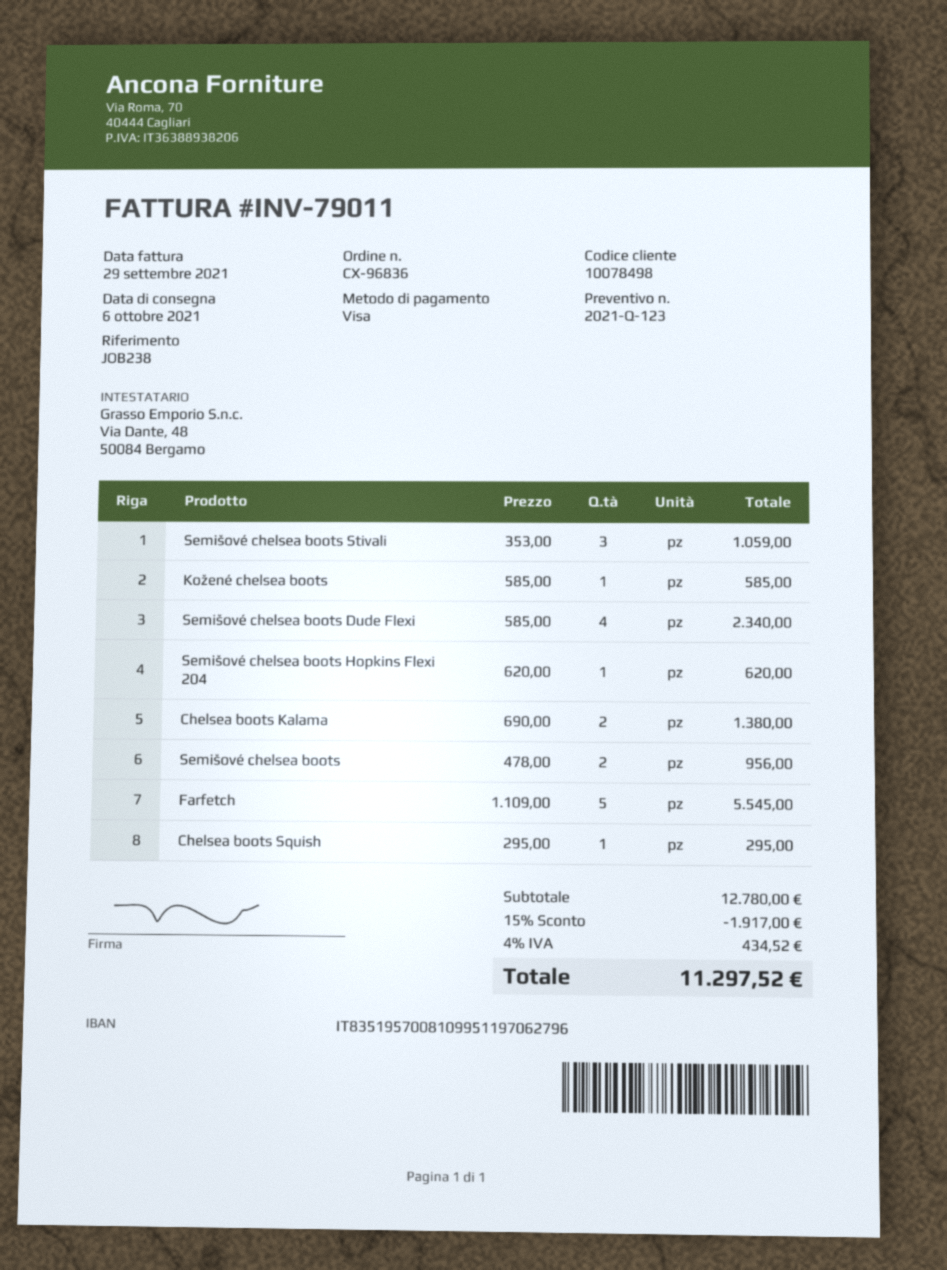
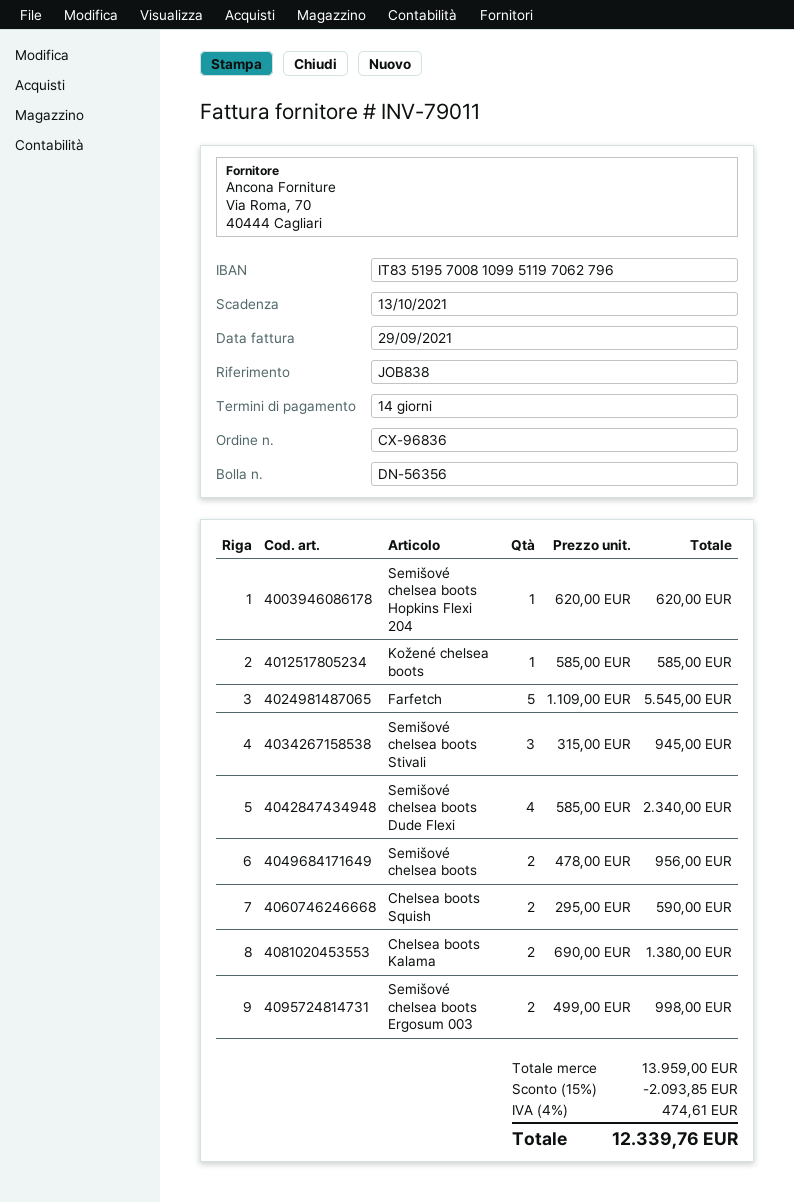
reference: JOB238 -> JOB838
Semišové chelsea boots Stivali: 3 x 353.00 = 1059.00 -> 3 x 315.00 = 945.00
Chelsea boots Squish: 1 x 295.00 = 295.00 -> 2 x 295.00 = 590.00
Semišové chelsea boots Ergosum 003: none -> 2 x 499.00 = 998.00
subtotal: 12780.00 -> 13959.00
discount: 15% = 1917.00 -> 15% = 2093.85
tax: 4% = 434.52 -> 4% = 474.61
total: 11297.52 -> 12339.76

